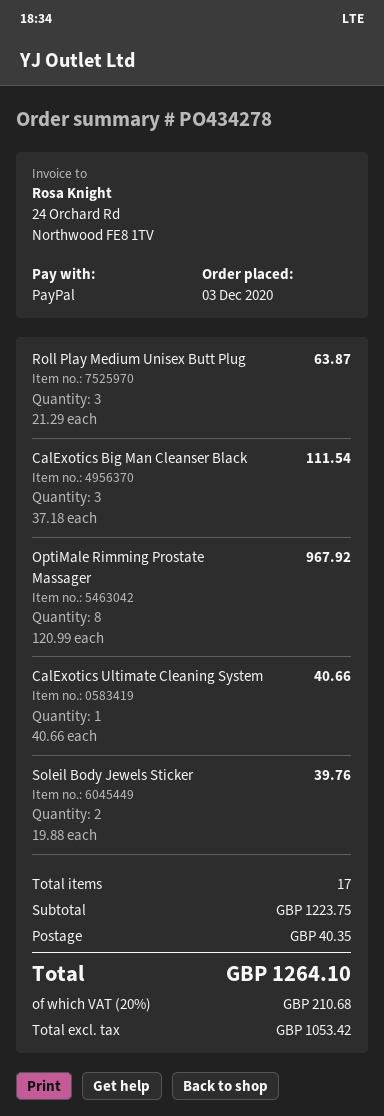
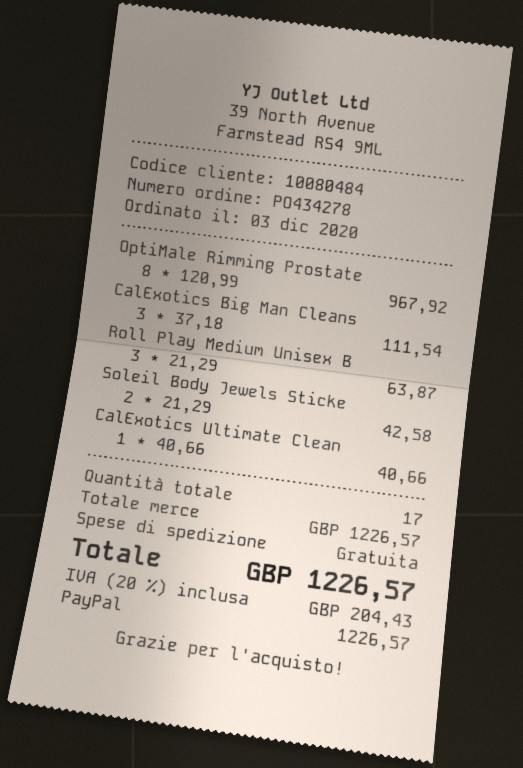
Soleil Body Jewels Sticker: 2 x 19.88 = 39.76 -> 2 x 21.29 = 42.58
subtotal: 1223.75 -> 1226.57
shipping: 40.35 -> 0.00
tax: 20% = 210.68 -> 20% = 204.43
total: 1264.10 -> 1226.57

